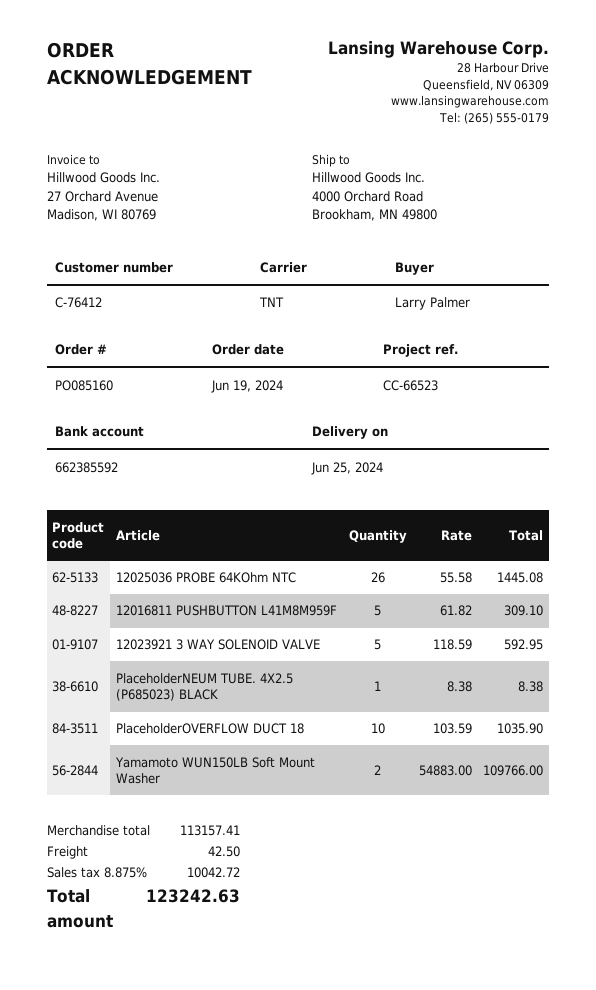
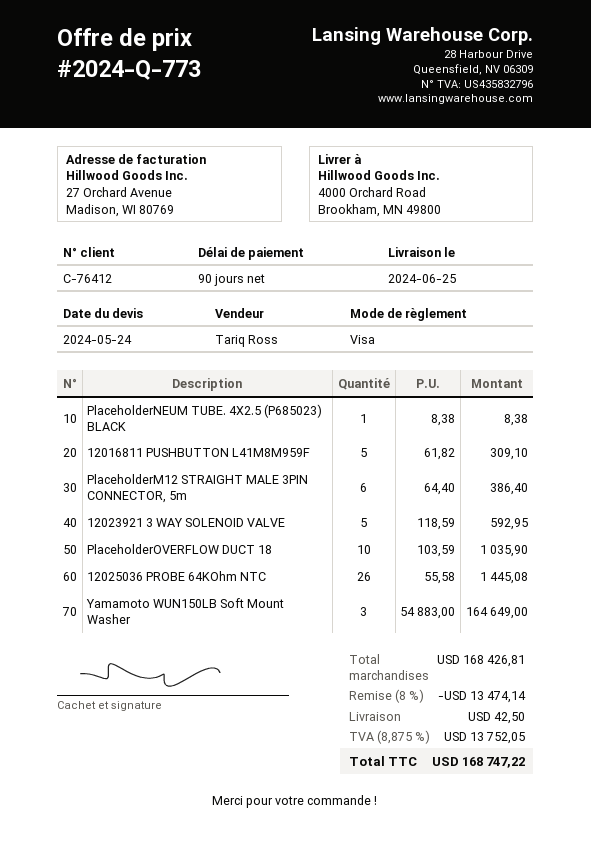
Yamamoto WUN150LB Soft Mount Washer: 2 x 54883.00 = 109766.00 -> 3 x 54883.00 = 164649.00
PlaceholderM12 STRAIGHT MALE 3PIN CONNECTOR, 5m: none -> 6 x 64.40 = 386.40
subtotal: 113157.41 -> 168426.81
discount: none -> 8% = 13474.14
tax: 8.875% = 10042.72 -> 8.875% = 13752.05
total: 123242.63 -> 168747.22

